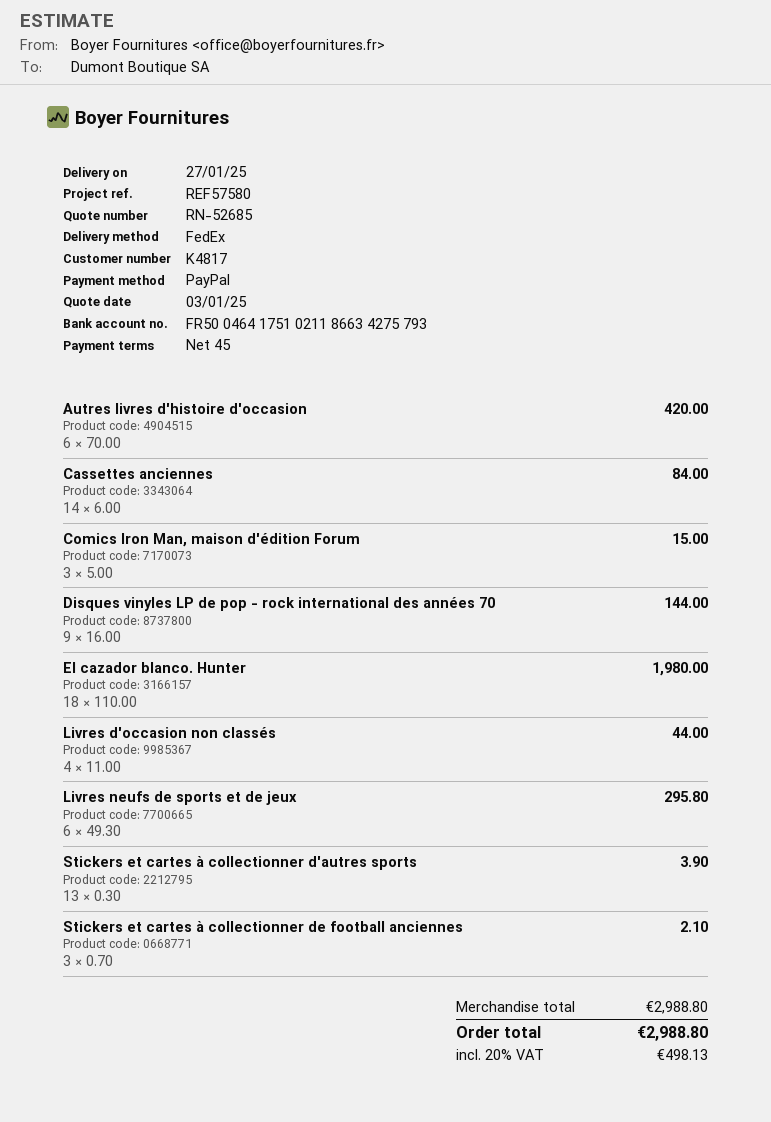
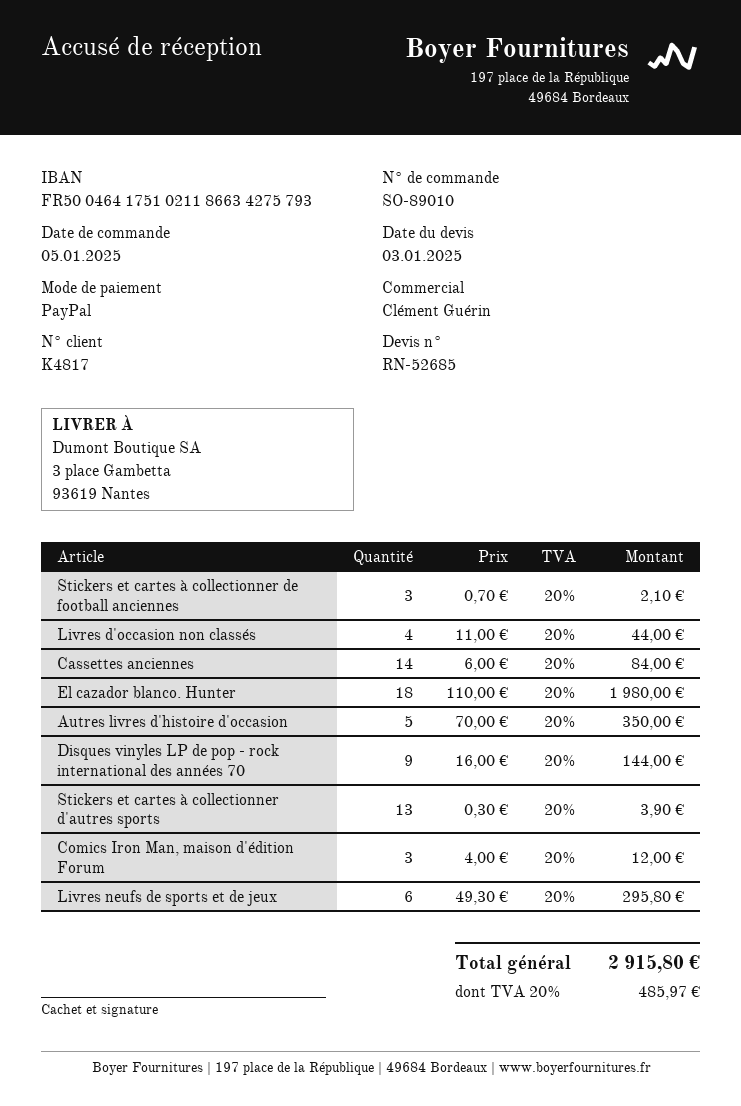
Autres livres d'histoire d'occasion: 6 x 70.00 = 420.00 -> 5 x 70.00 = 350.00
Comics Iron Man, maison d'édition Forum: 3 x 5.00 = 15.00 -> 3 x 4.00 = 12.00
tax: 20% = 498.13 -> 20% = 485.97
total: 2988.80 -> 2915.80

